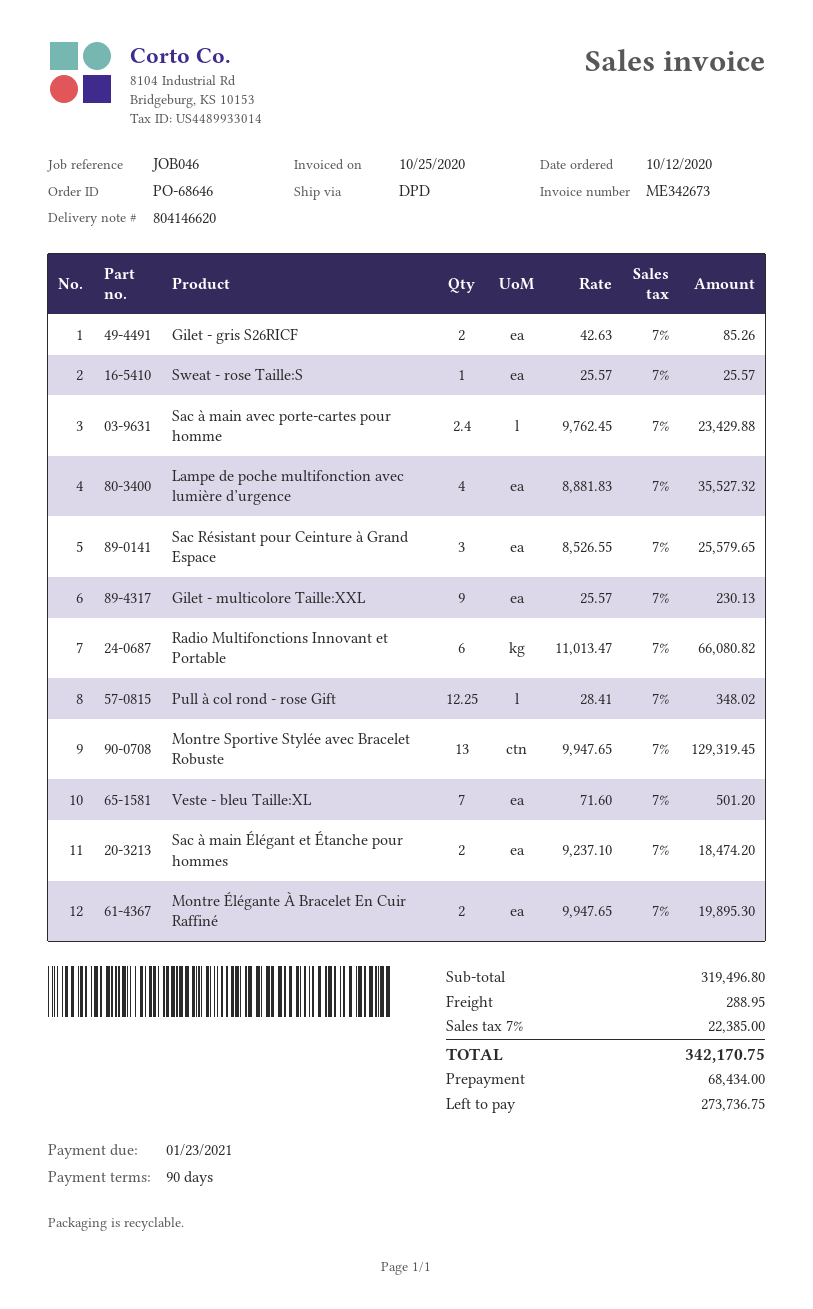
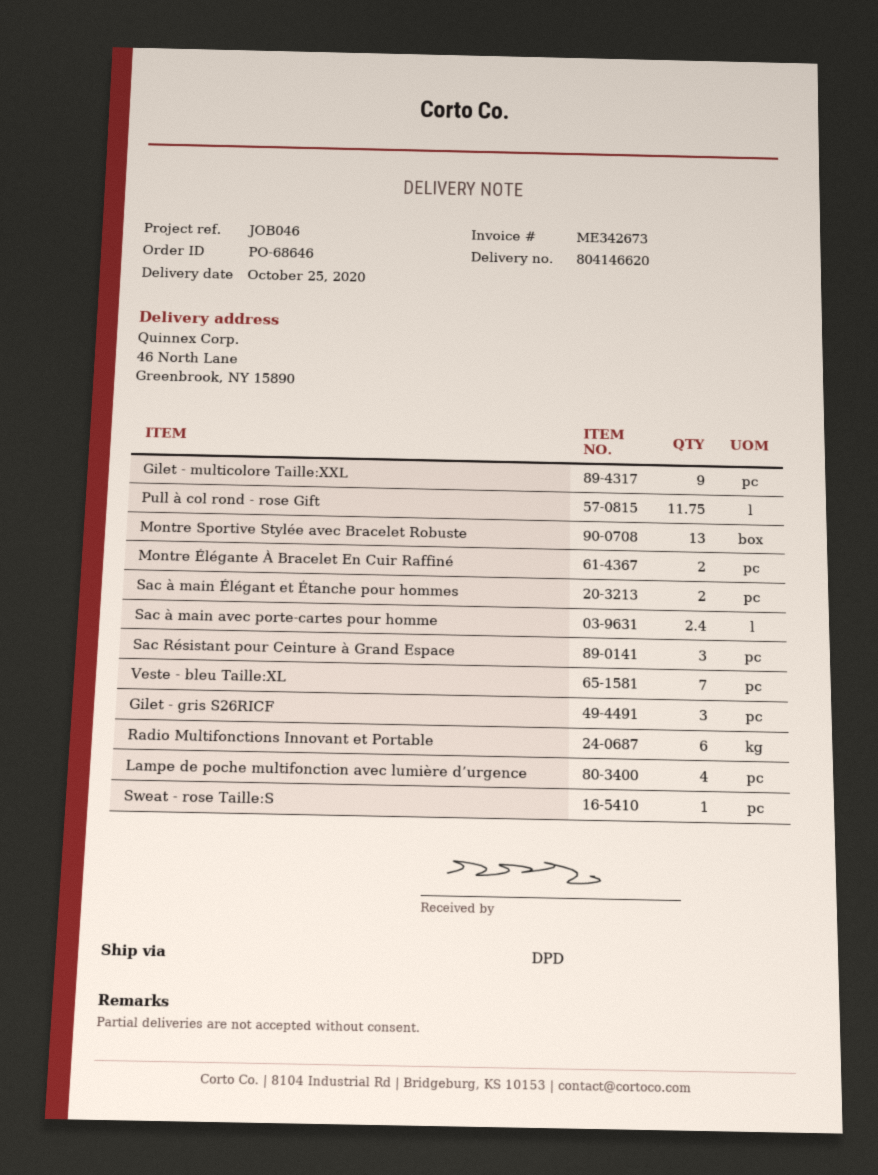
Gilet - gris S26RICF: 2 -> 3
Pull à col rond - rose Gift: 12.25 -> 11.75

